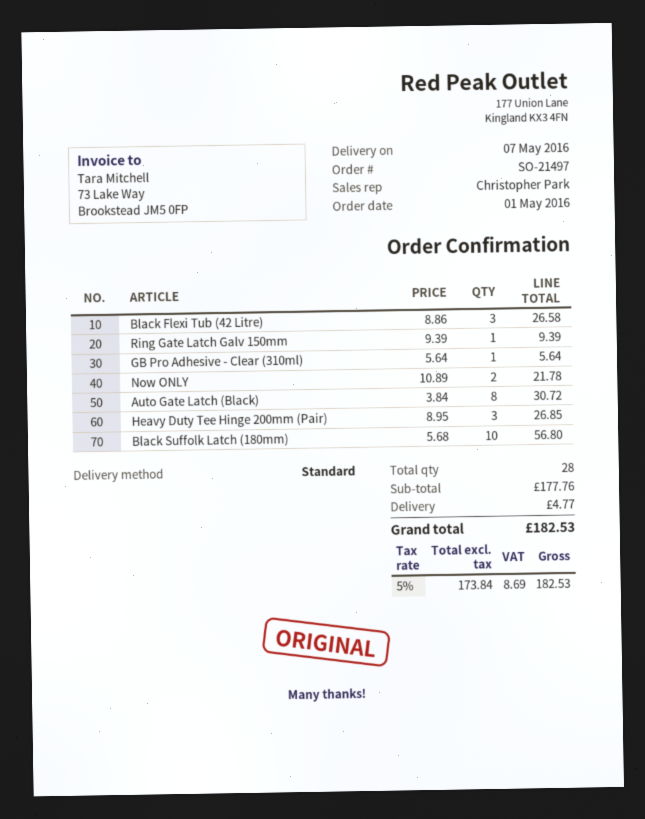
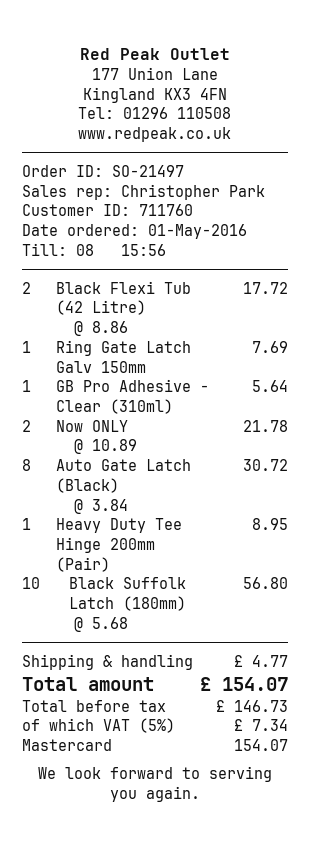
Black Flexi Tub (42 Litre): 3 x 8.86 = 26.58 -> 2 x 8.86 = 17.72
Ring Gate Latch Galv 150mm: 1 x 9.39 = 9.39 -> 1 x 7.69 = 7.69
Heavy Duty Tee Hinge 200mm (Pair): 3 x 8.95 = 26.85 -> 1 x 8.95 = 8.95
net: 173.84 -> 146.73
tax: 5% = 8.69 -> 5% = 7.34
total: 182.53 -> 154.07

